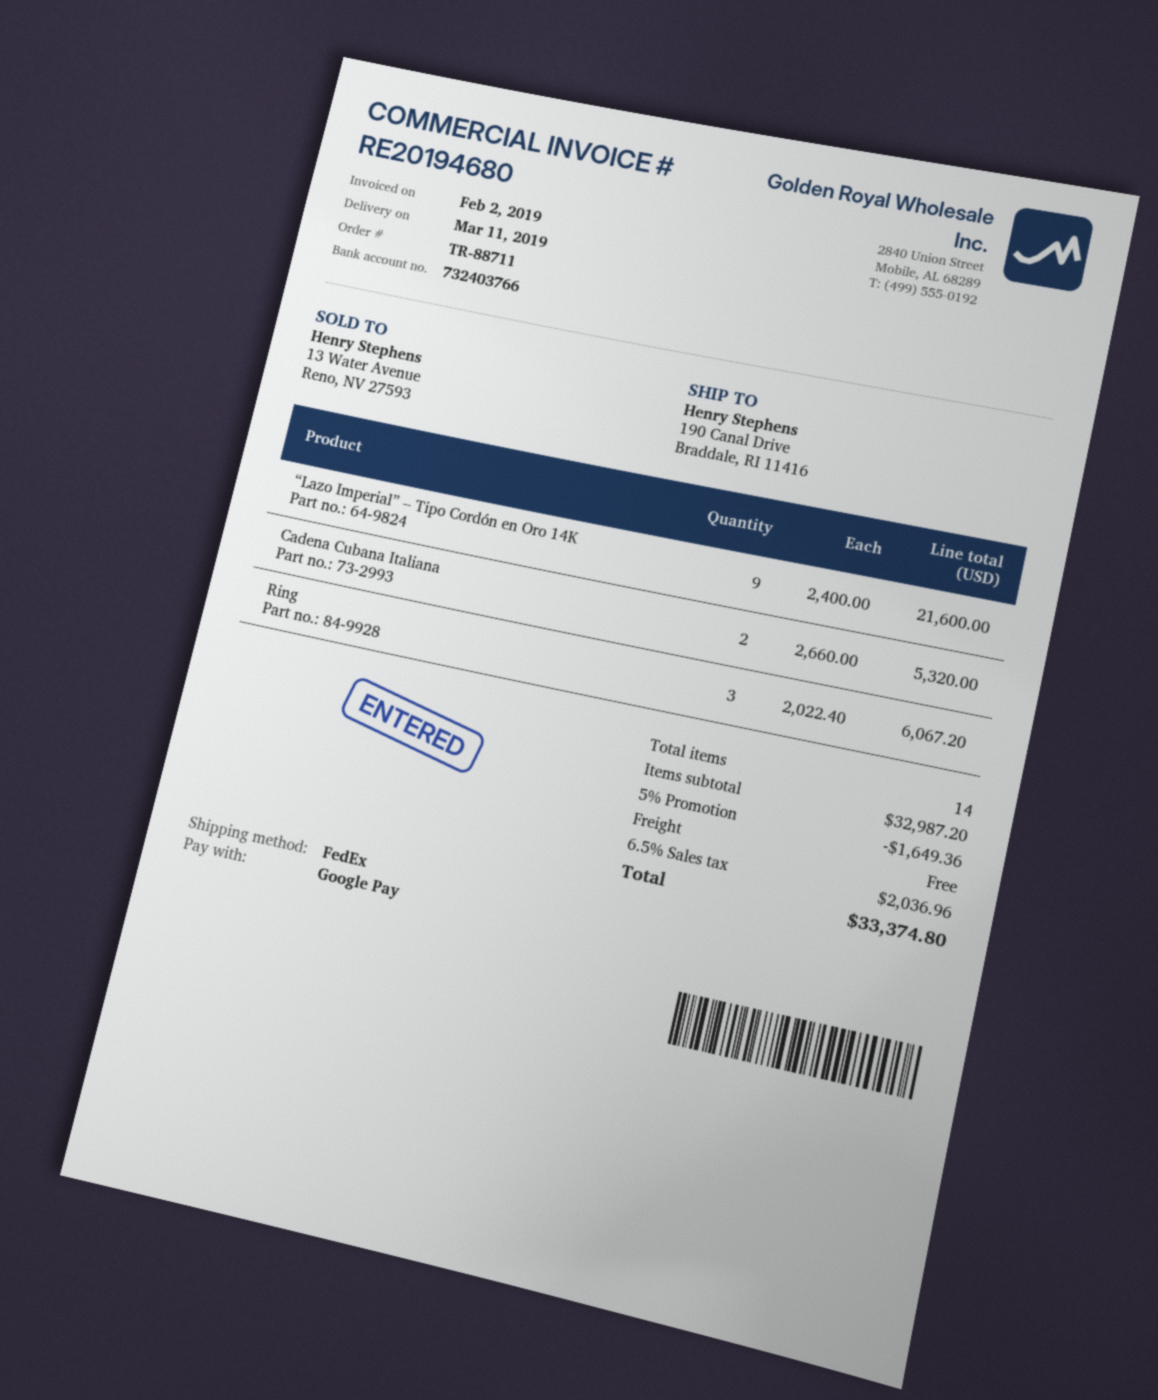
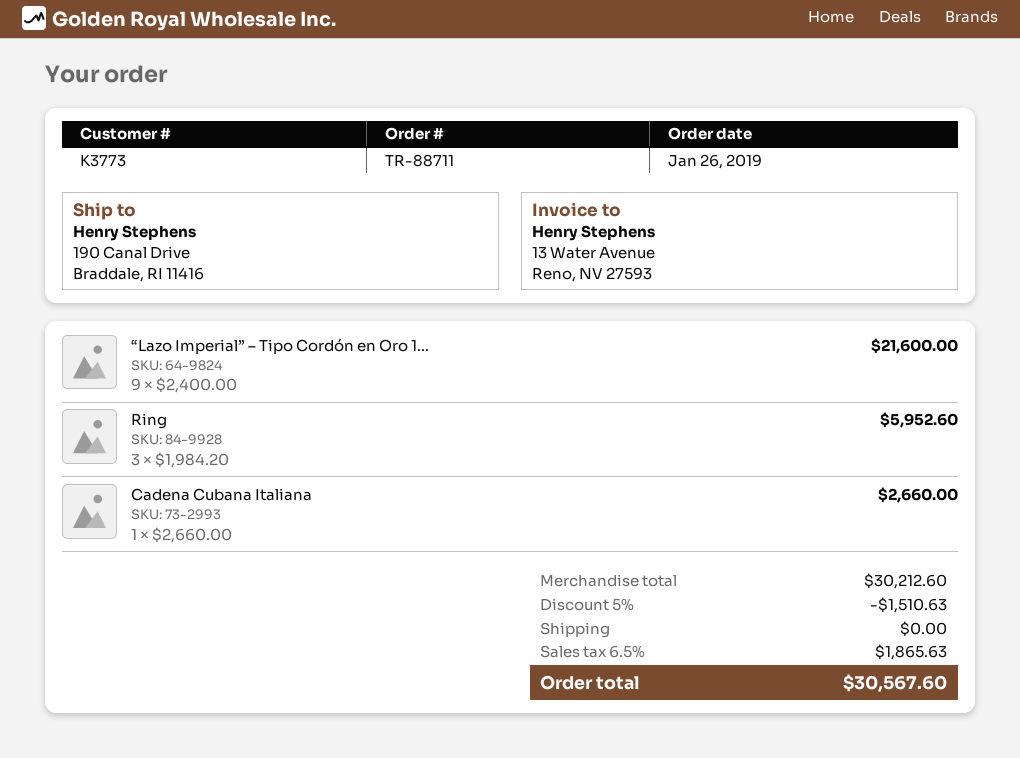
Cadena Cubana Italiana: 2 x 2660.00 = 5320.00 -> 1 x 2660.00 = 2660.00
Ring: 3 x 2022.40 = 6067.20 -> 3 x 1984.20 = 5952.60
subtotal: 32987.20 -> 30212.60
discount: 5% = 1649.36 -> 5% = 1510.63
tax: 6.5% = 2036.96 -> 6.5% = 1865.63
total: 33374.80 -> 30567.60

